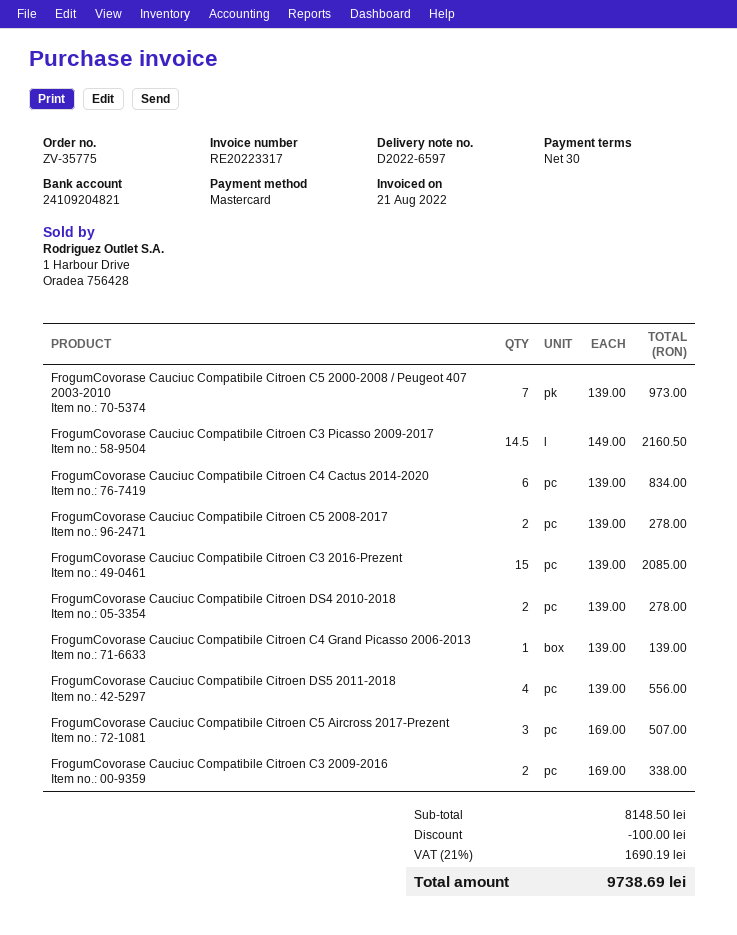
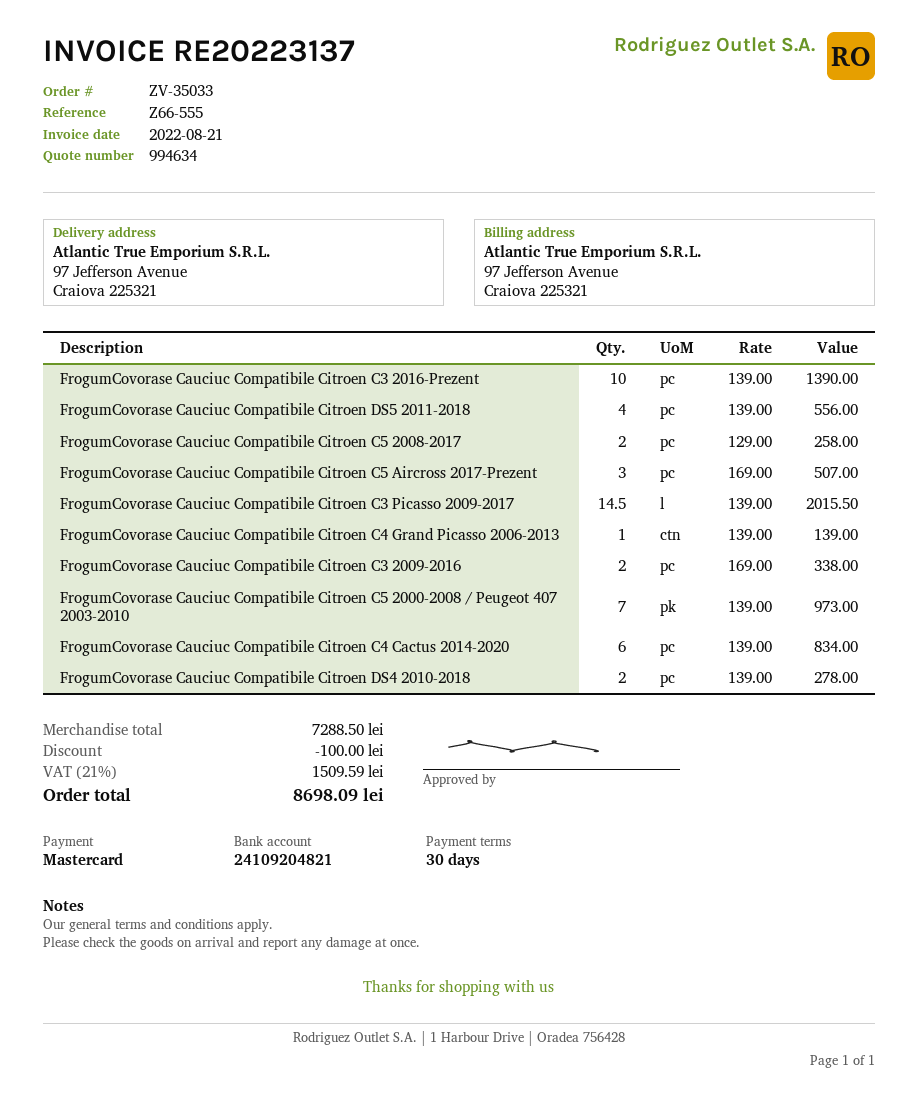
order number: ZV-35775 -> ZV-35033
invoice number: RE20223317 -> RE20223137
FrogumCovorase Cauciuc Compatibile Citroen C3 Picasso 2009-2017: 14.5 x 149.00 = 2160.50 -> 14.5 x 139.00 = 2015.50
FrogumCovorase Cauciuc Compatibile Citroen C5 2008-2017: 2 x 139.00 = 278.00 -> 2 x 129.00 = 258.00
FrogumCovorase Cauciuc Compatibile Citroen C3 2016-Prezent: 15 x 139.00 = 2085.00 -> 10 x 139.00 = 1390.00
subtotal: 8148.50 -> 7288.50
tax: 21% = 1690.19 -> 21% = 1509.59
total: 9738.69 -> 8698.09

